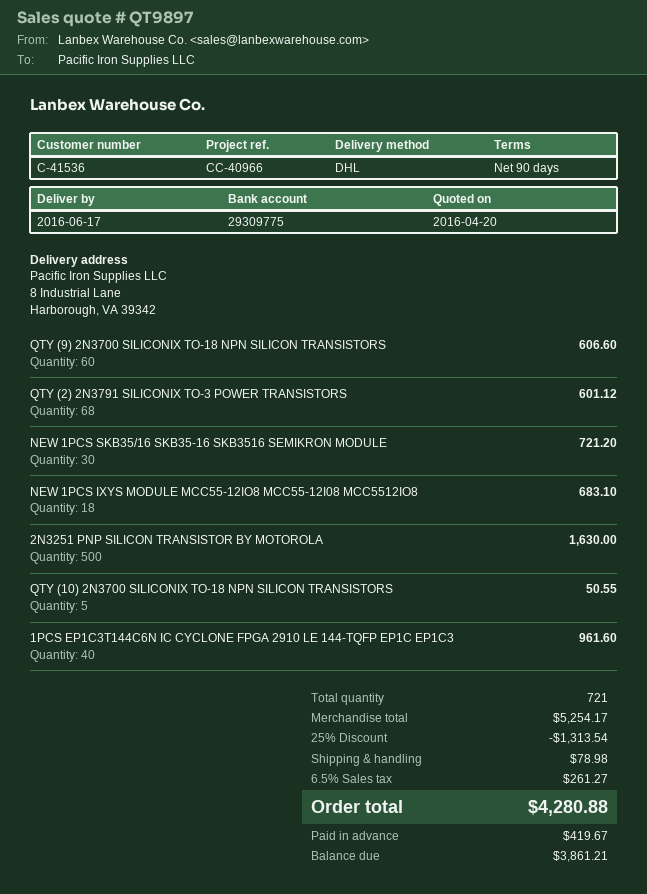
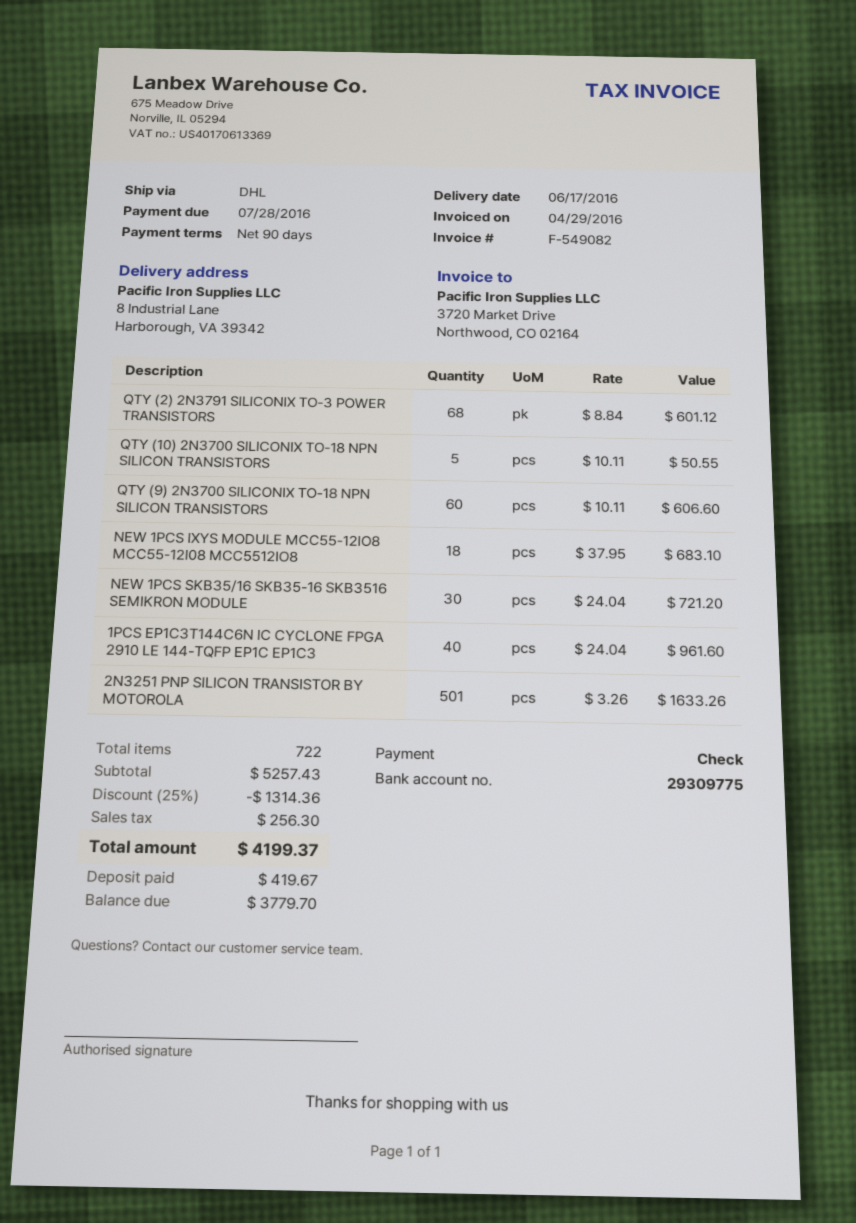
2N3251 PNP SILICON TRANSISTOR BY MOTOROLA: 500 for 1630.00 -> 501 for 1633.26
total quantity: 721 -> 722
subtotal: 5254.17 -> 5257.43
discount: 25% = 1313.54 -> 25% = 1314.36
shipping: 78.98 -> none
tax: 261.27 -> 256.30
total: 4280.88 -> 4199.37
balance: 3861.21 -> 3779.70

